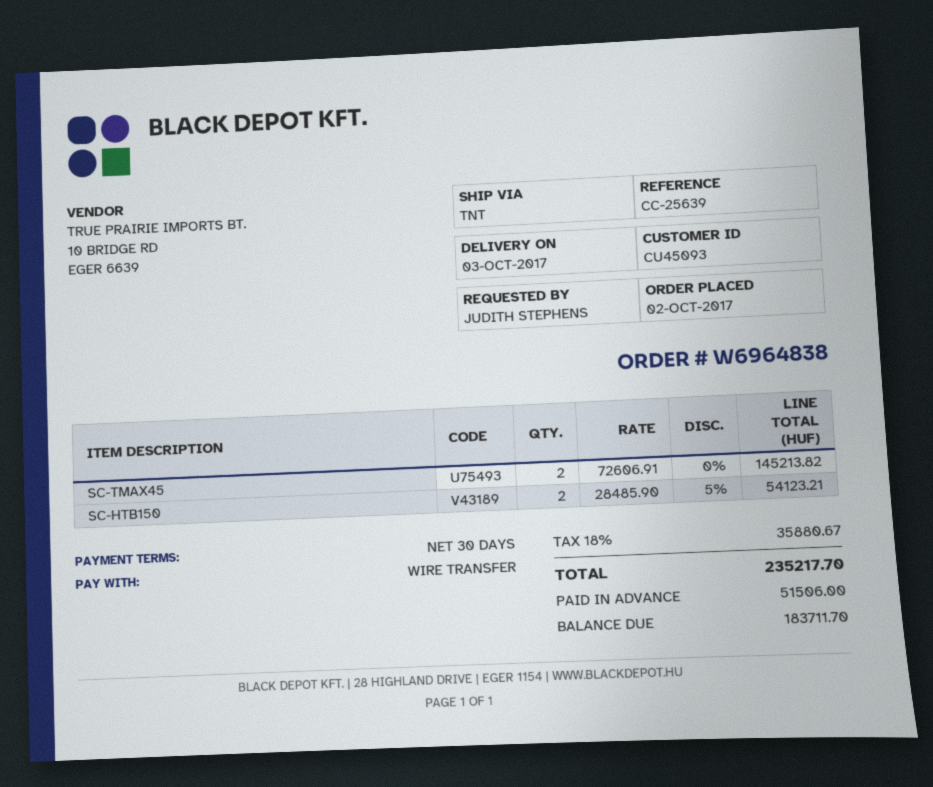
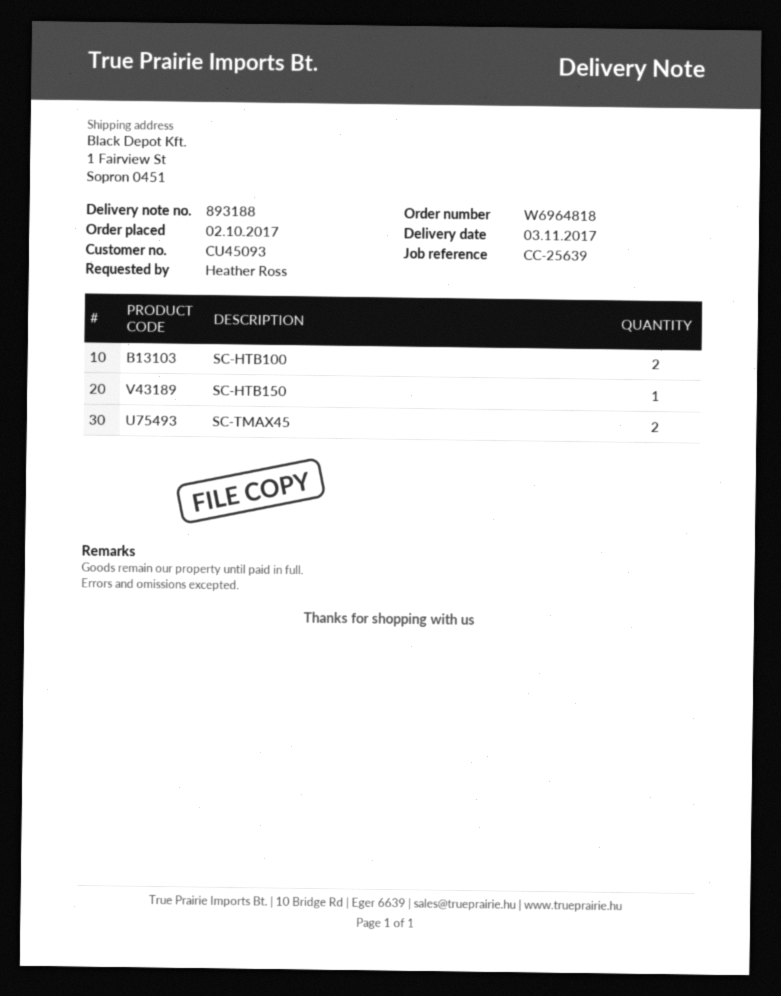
order number: W6964838 -> W6964818
delivery date: 2017-10-03 -> 2017-11-03
ordered by: JUDITH STEPHENS -> Heather Ross
SC-HTB150: 2 -> 1
SC-HTB100: none -> 2

